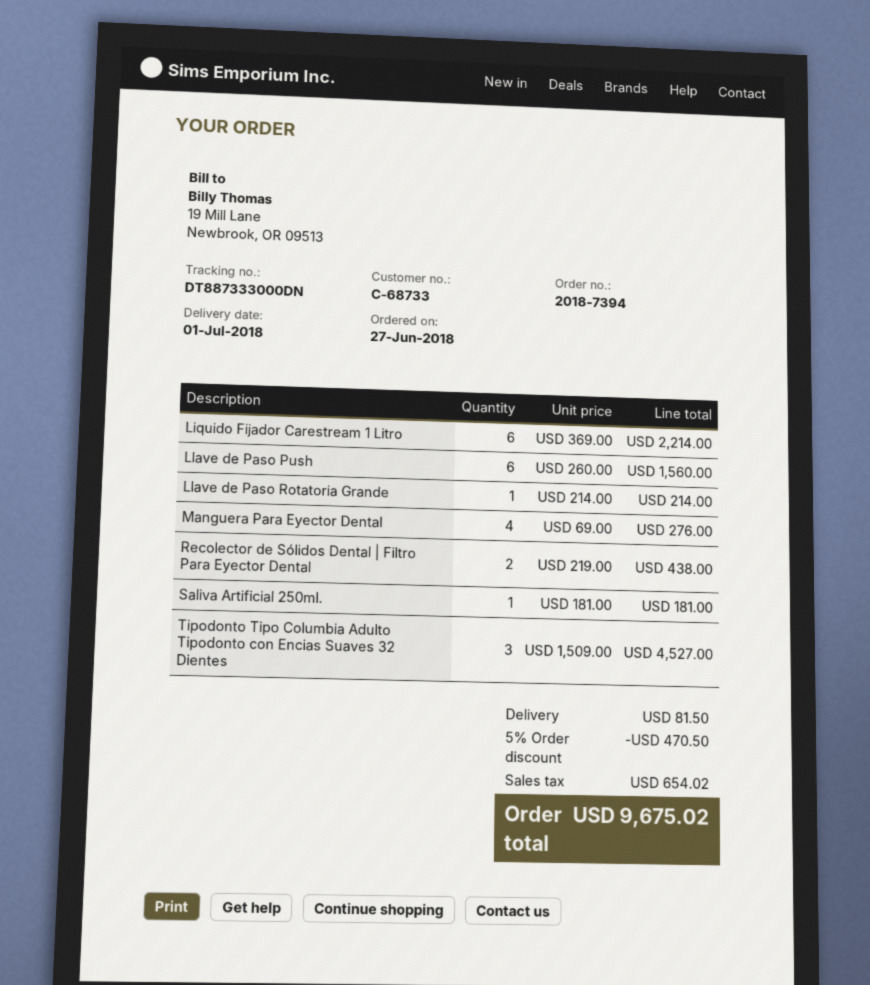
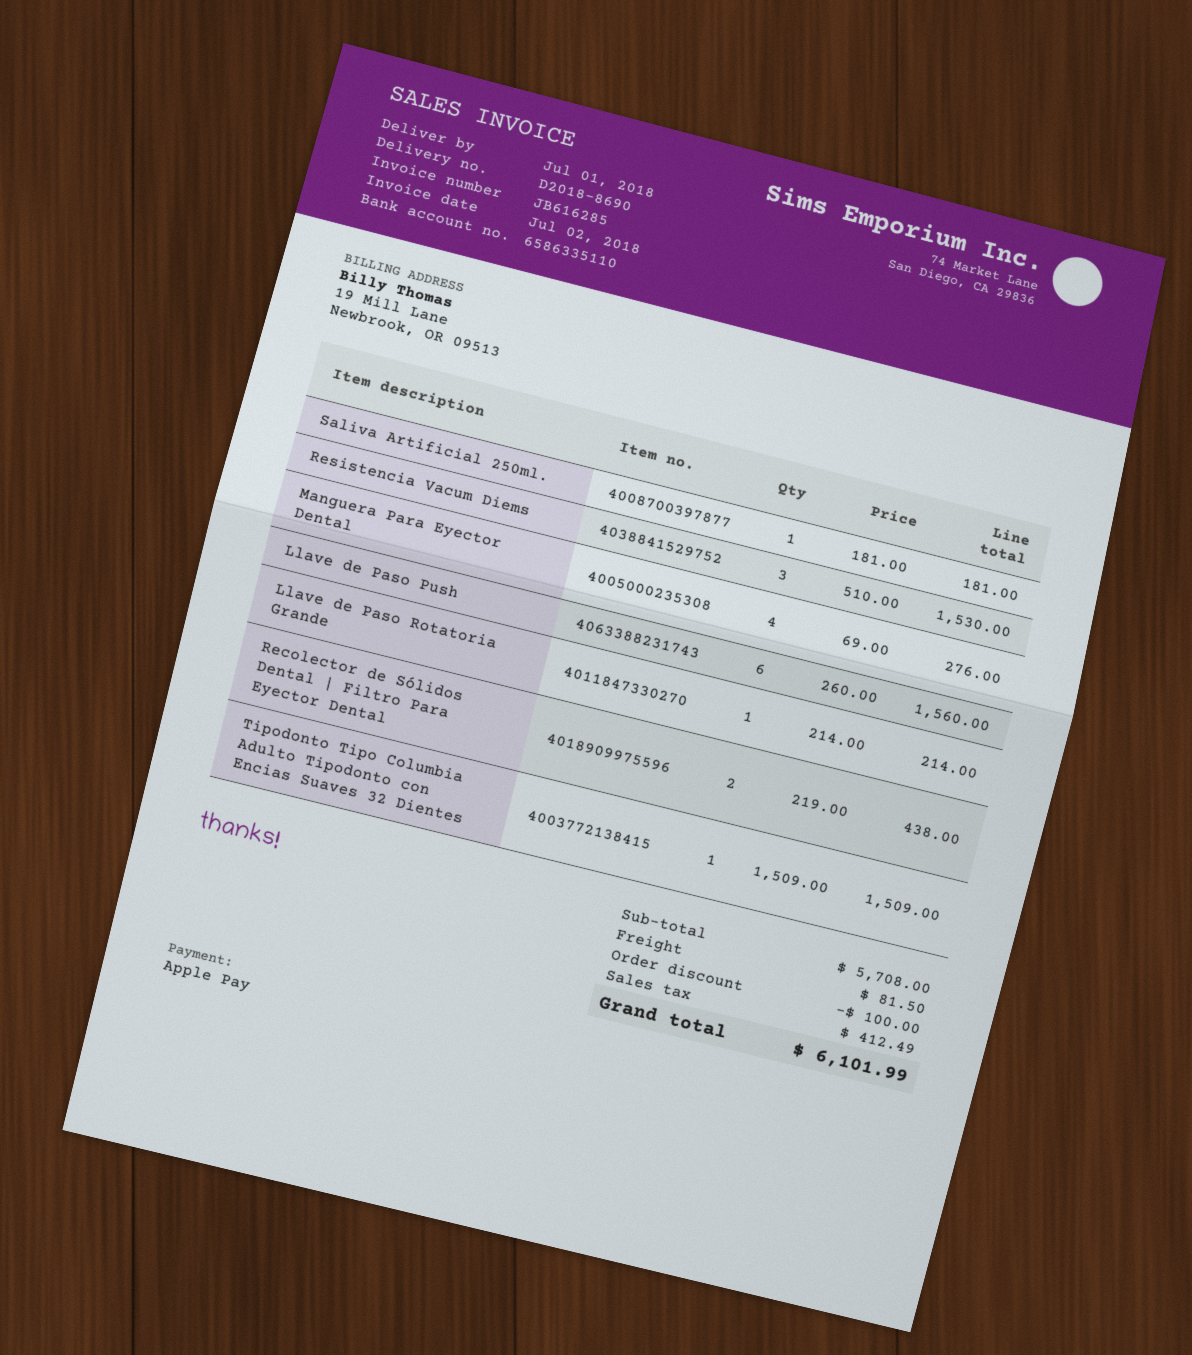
Liquido Fijador Carestream 1 Litro: 6 x 369.00 = 2214.00 -> none
Tipodonto Tipo Columbia Adulto Tipodonto con Encias Suaves 32 Dientes: 3 x 1509.00 = 4527.00 -> 1 x 1509.00 = 1509.00
Resistencia Vacum Diems: none -> 3 x 510.00 = 1530.00
discount: 470.50 -> 100.00
tax: 654.02 -> 412.49
total: 9675.02 -> 6101.99

